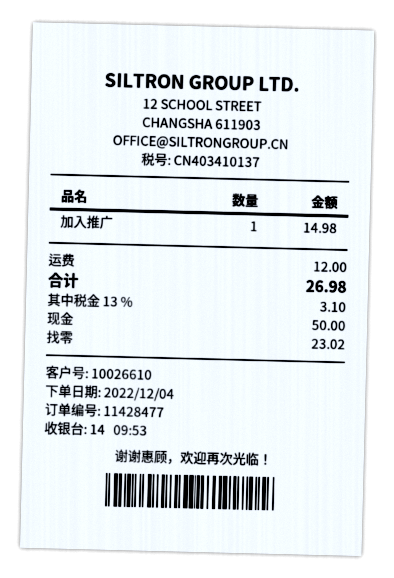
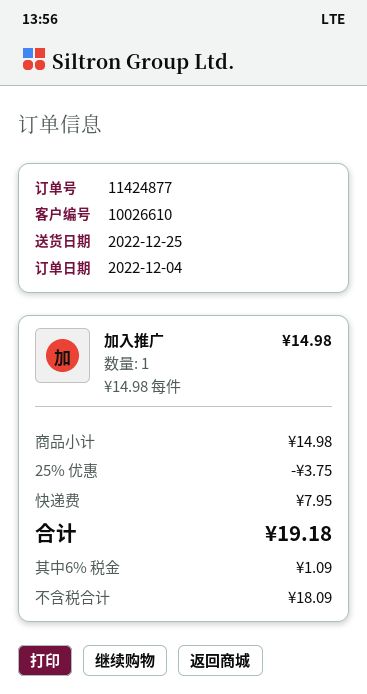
order number: 11428477 -> 11424877
discount: none -> 25% = 3.75
shipping: 12.00 -> 7.95
tax: 13% = 3.10 -> 6% = 1.09
total: 26.98 -> 19.18

